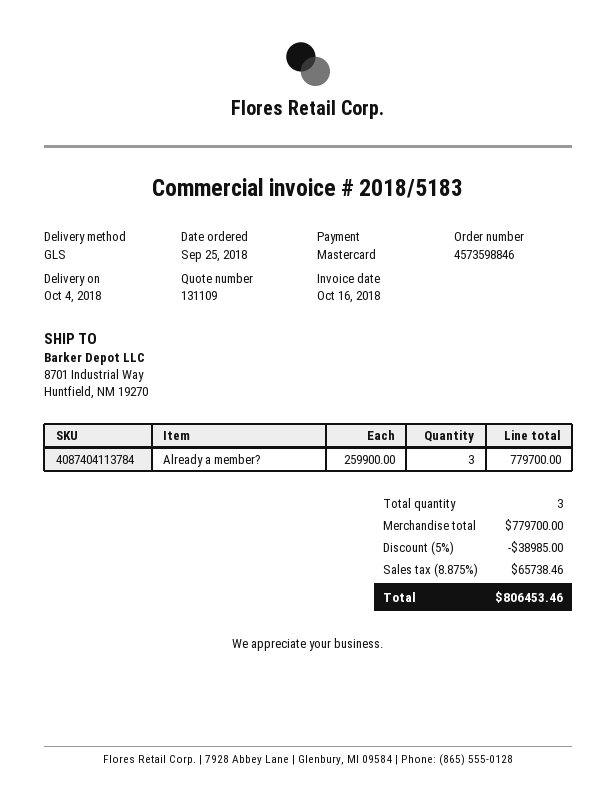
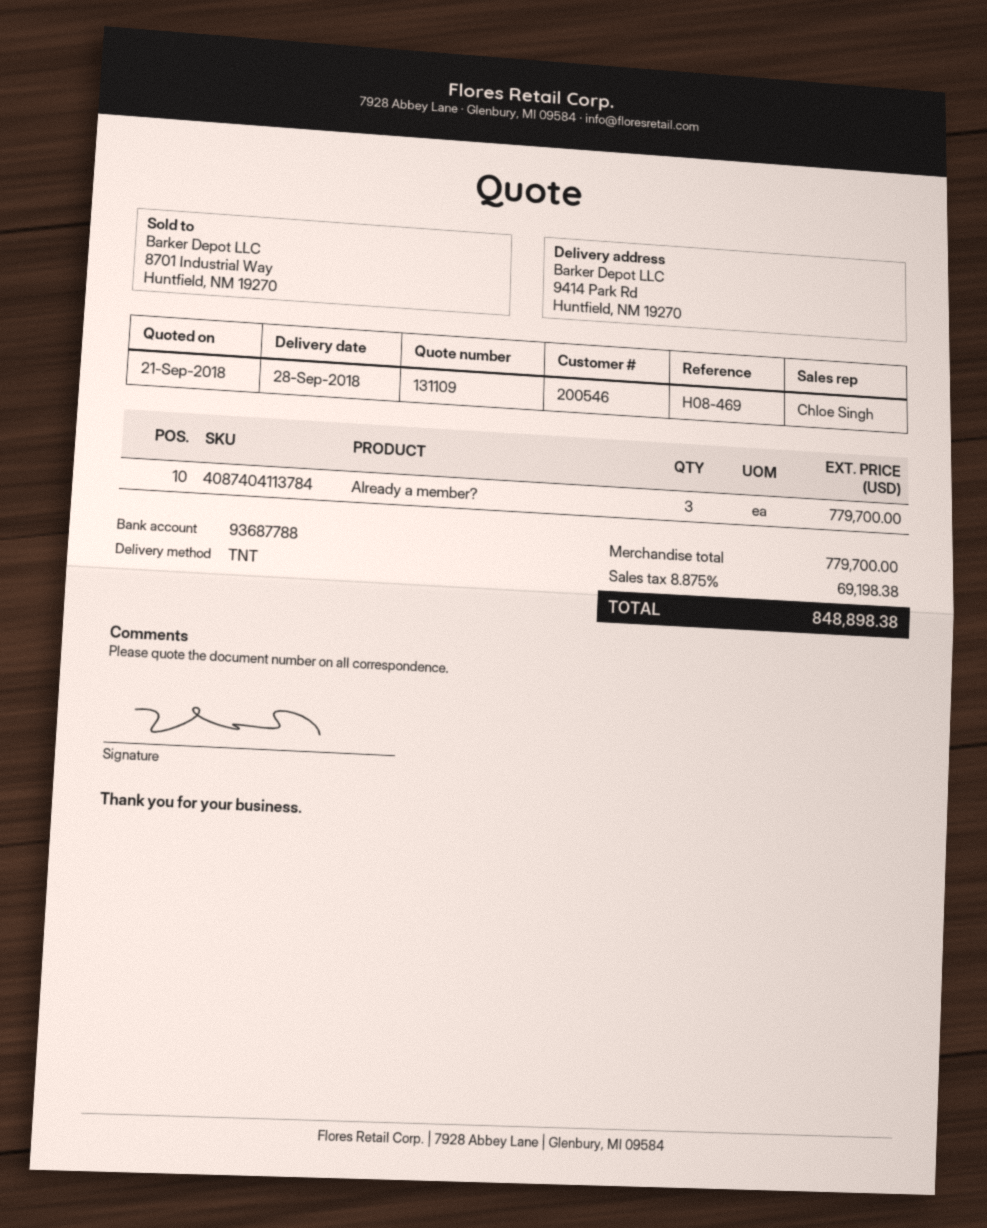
delivery date: 2018-10-04 -> 2018-09-28
shipping method: GLS -> TNT
ship to: 8701 Industrial Way, Huntfield, NM 19270 -> 9414 Park Rd, Huntfield, NM 19270
discount: 5% = 38985.00 -> none
tax: 8.875% = 65738.46 -> 8.875% = 69198.38
total: 806453.46 -> 848898.38

